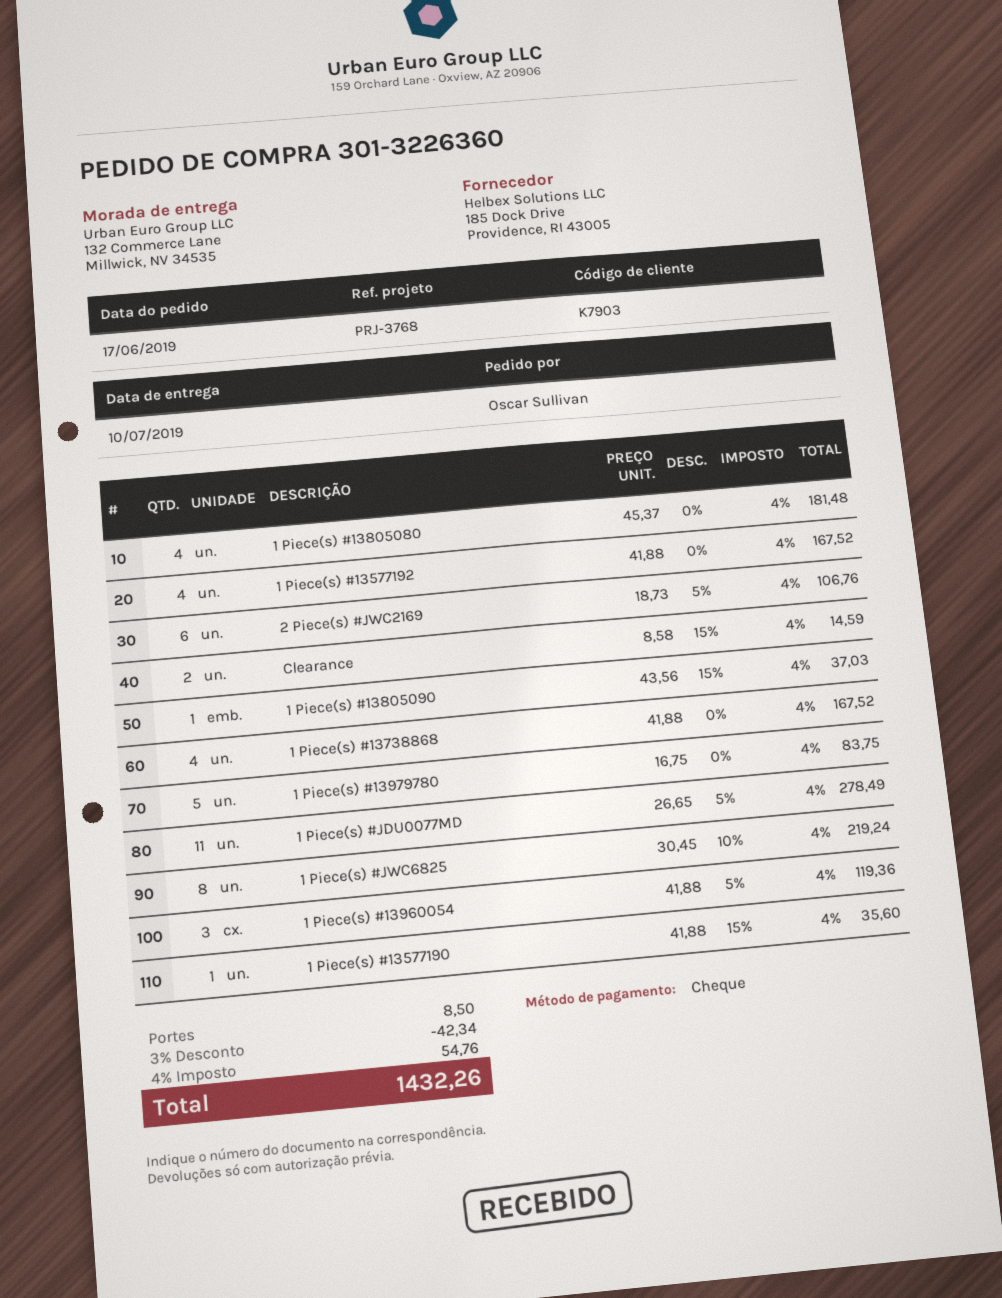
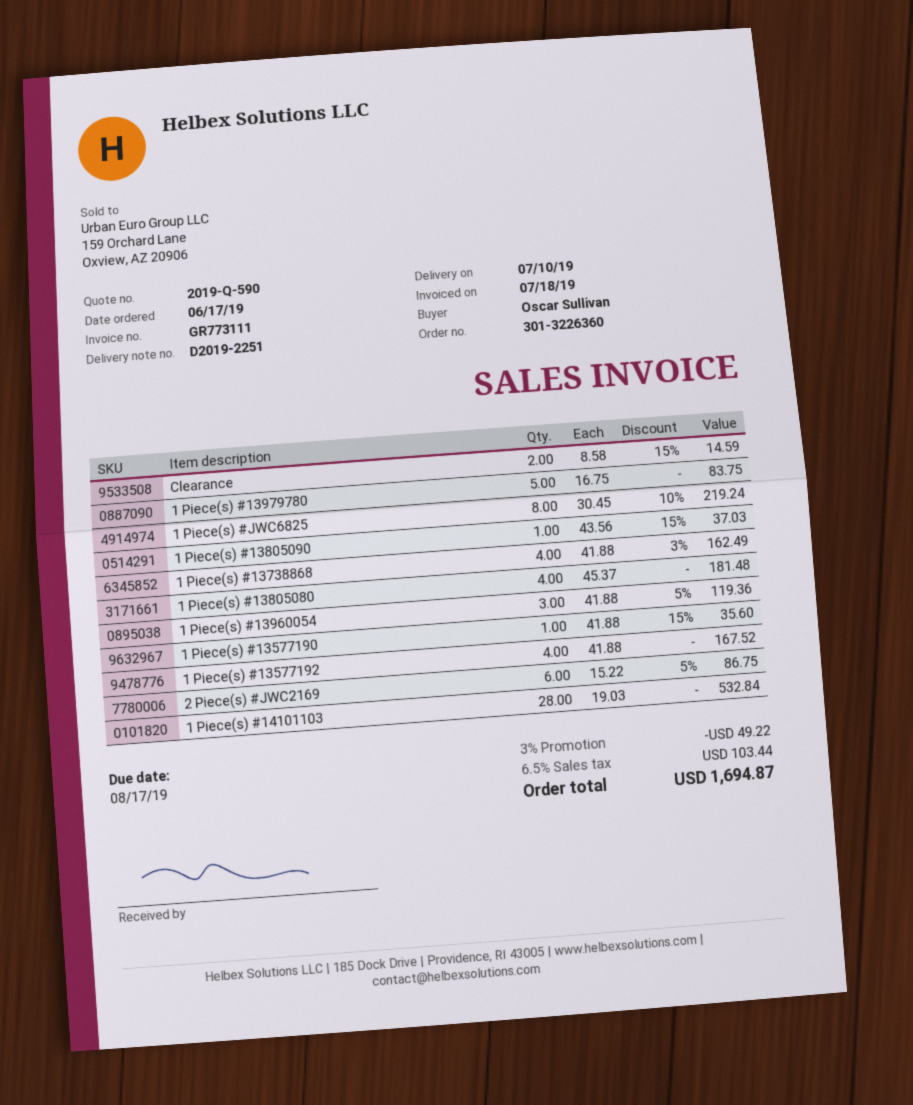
2 Piece(s) #JWC2169: 6 x 18.73 - 5% = 106.76 -> 6 x 15.22 - 5% = 86.75
1 Piece(s) #13738868: 4 x 41.88 = 167.52 -> 4 x 41.88 - 3% = 162.49
1 Piece(s) #JDU0077MD: 11 x 26.65 - 5% = 278.49 -> none
1 Piece(s) #14101103: none -> 28 x 19.03 = 532.84
discount: 3% = 42.34 -> 3% = 49.22
shipping: 8.50 -> none
tax: 4% = 54.76 -> 6.5% = 103.44
total: 1432.26 -> 1694.87

